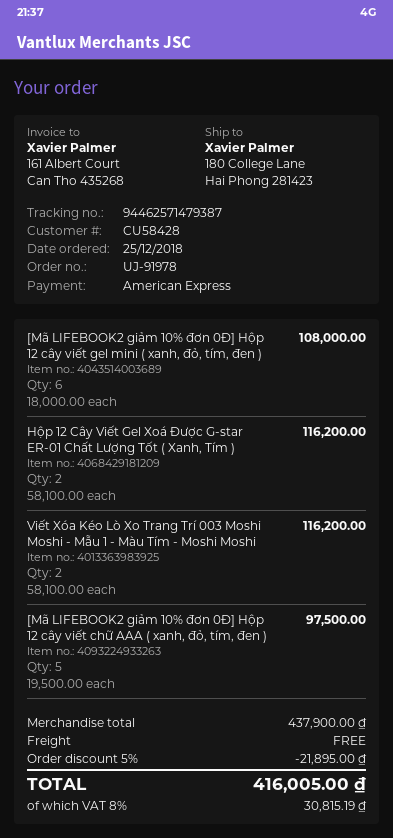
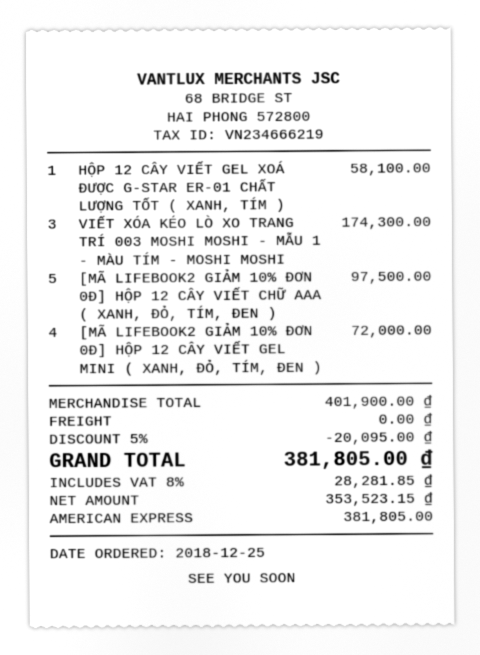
[Mã LIFEBOOK2 giảm 10% đơn 0Đ] Hộp 12 cây viết gel mini ( xanh, đỏ, tím, đen ): 6 for 108000.00 -> 4 for 72000.00
Hộp 12 Cây Viết Gel Xoá Được G-star ER-01 Chất Lượng Tốt ( Xanh, Tím ): 2 for 116200.00 -> 1 for 58100.00
Viết Xóa Kéo Lò Xo Trang Trí 003 Moshi Moshi - Mẫu 1 - Màu Tím - Moshi Moshi: 2 for 116200.00 -> 3 for 174300.00
subtotal: 437900.00 -> 401900.00
discount: 5% = 21895.00 -> 5% = 20095.00
tax: 8% = 30815.19 -> 8% = 28281.85
total: 416005.00 -> 381805.00

